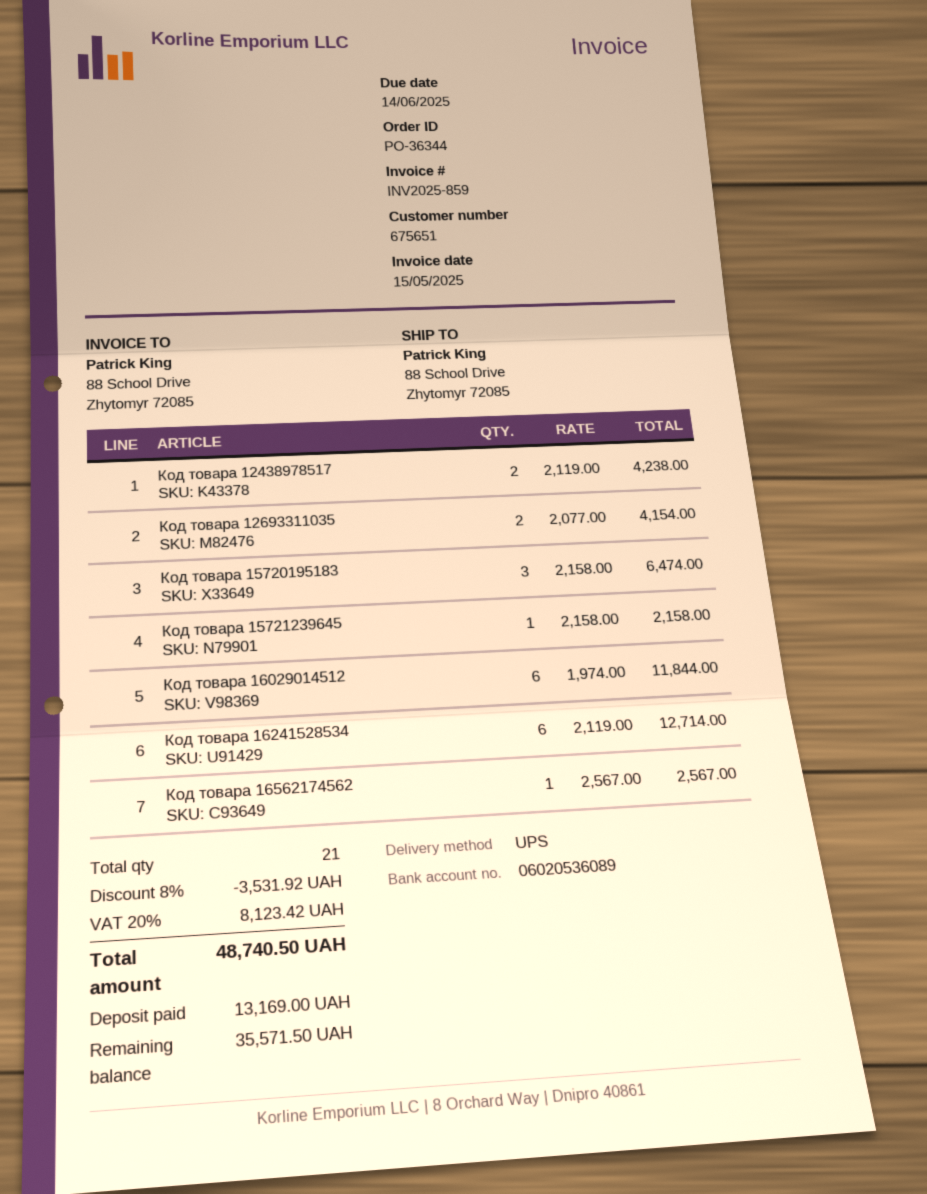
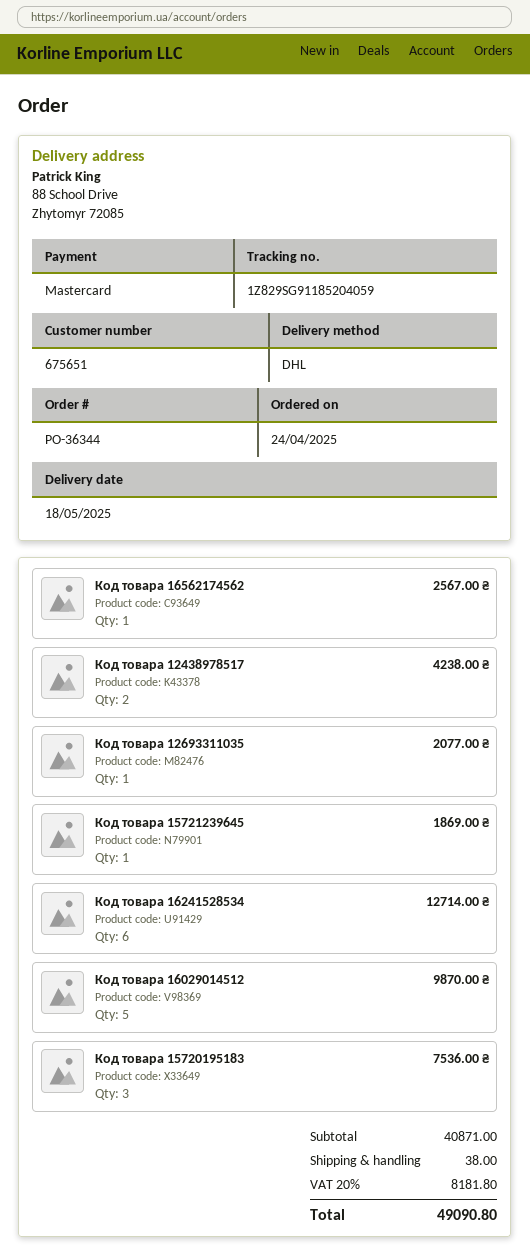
shipping method: UPS -> DHL
Код товара 12693311035: 2 for 4154.00 -> 1 for 2077.00
Код товара 15720195183: 3 for 6474.00 -> 3 for 7536.00
Код товара 15721239645: 1 for 2158.00 -> 1 for 1869.00
Код товара 16029014512: 6 for 11844.00 -> 5 for 9870.00
discount: 8% = 3531.92 -> none
shipping: none -> 38.00
tax: 20% = 8123.42 -> 20% = 8181.80
total: 48740.50 -> 49090.80

